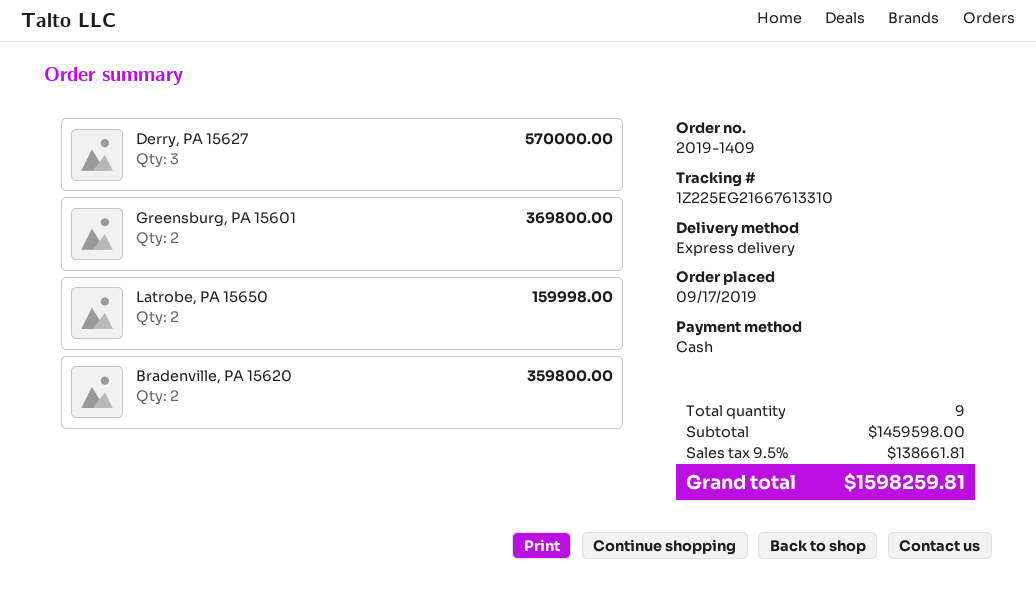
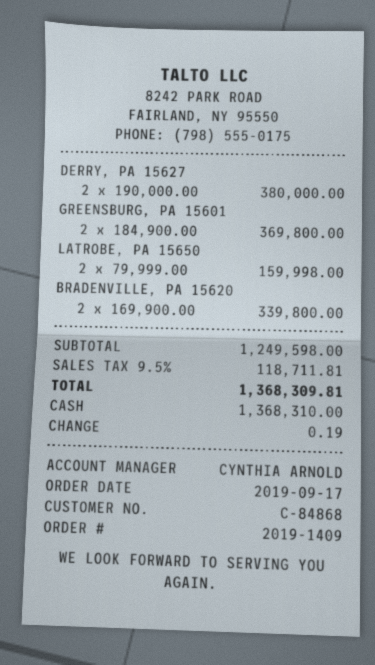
Derry, PA 15627: 3 for 570000.00 -> 2 for 380000.00
Bradenville, PA 15620: 2 for 359800.00 -> 2 for 339800.00
subtotal: 1459598.00 -> 1249598.00
tax: 9.5% = 138661.81 -> 9.5% = 118711.81
total: 1598259.81 -> 1368309.81

